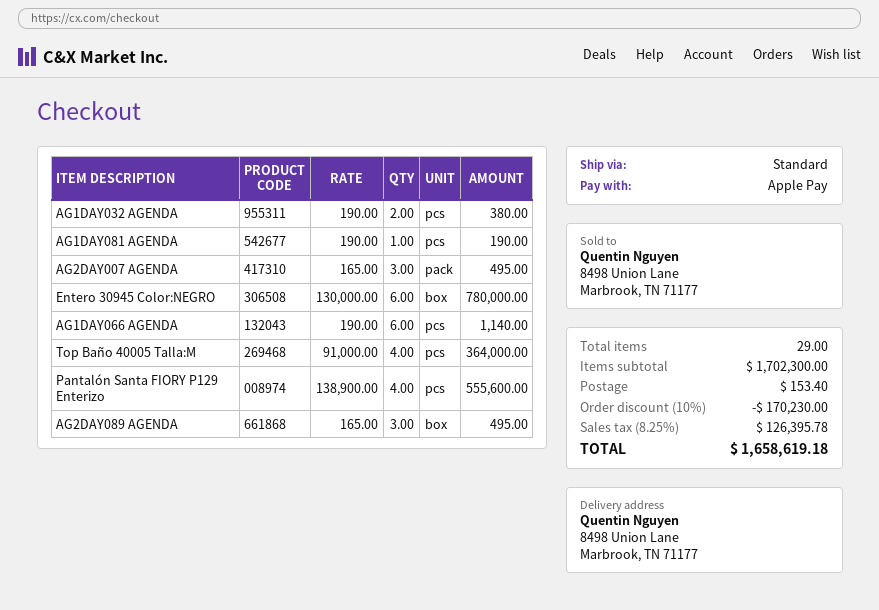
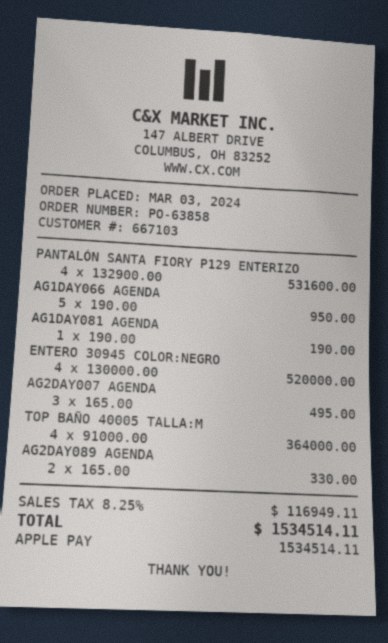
AG1DAY032 AGENDA: 2 x 190.00 = 380.00 -> none
Entero 30945 Color:NEGRO: 6 x 130000.00 = 780000.00 -> 4 x 130000.00 = 520000.00
AG1DAY066 AGENDA: 6 x 190.00 = 1140.00 -> 5 x 190.00 = 950.00
Pantalón Santa FIORY P129 Enterizo: 4 x 138900.00 = 555600.00 -> 4 x 132900.00 = 531600.00
AG2DAY089 AGENDA: 3 x 165.00 = 495.00 -> 2 x 165.00 = 330.00
discount: 10% = 170230.00 -> none
shipping: 153.40 -> none
tax: 8.25% = 126395.78 -> 8.25% = 116949.11
total: 1658619.18 -> 1534514.11

